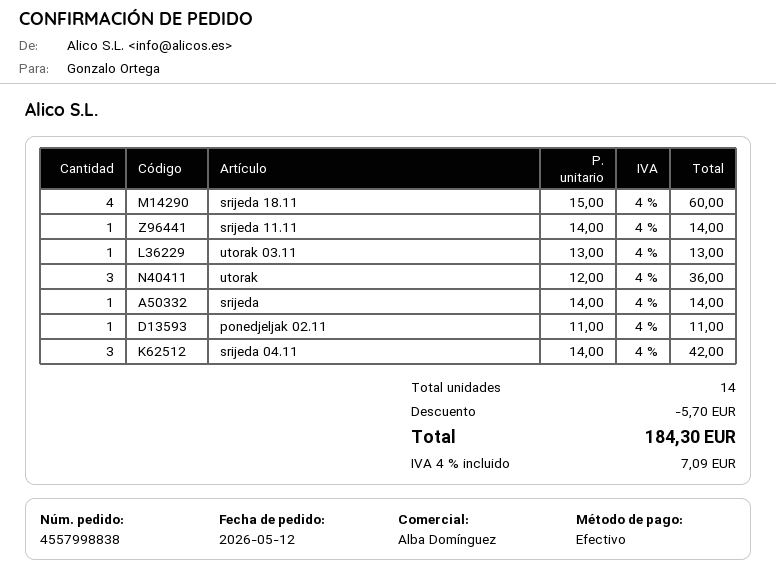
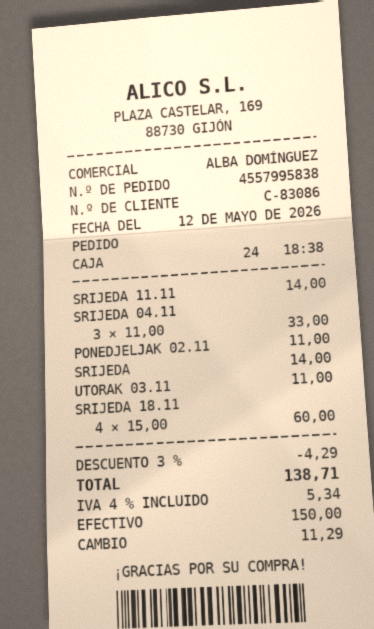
order number: 4557998838 -> 4557995838
utorak 03.11: 1 x 13.00 = 13.00 -> 1 x 11.00 = 11.00
utorak: 3 x 12.00 = 36.00 -> none
srijeda 04.11: 3 x 14.00 = 42.00 -> 3 x 11.00 = 33.00
discount: 5.70 -> 4.29
tax: 4% = 7.09 -> 4% = 5.34
total: 184.30 -> 138.71

